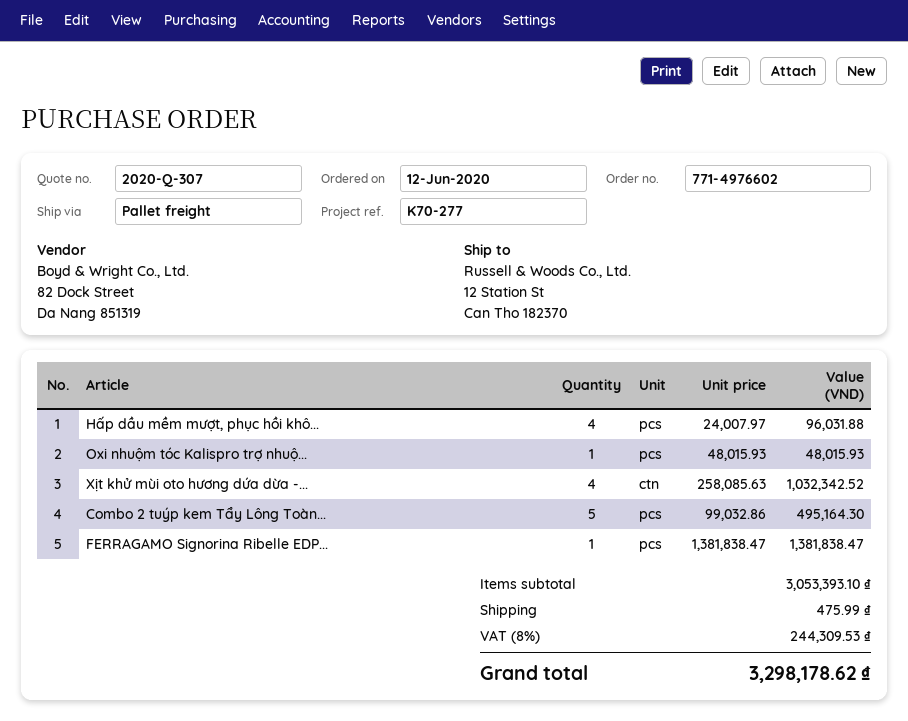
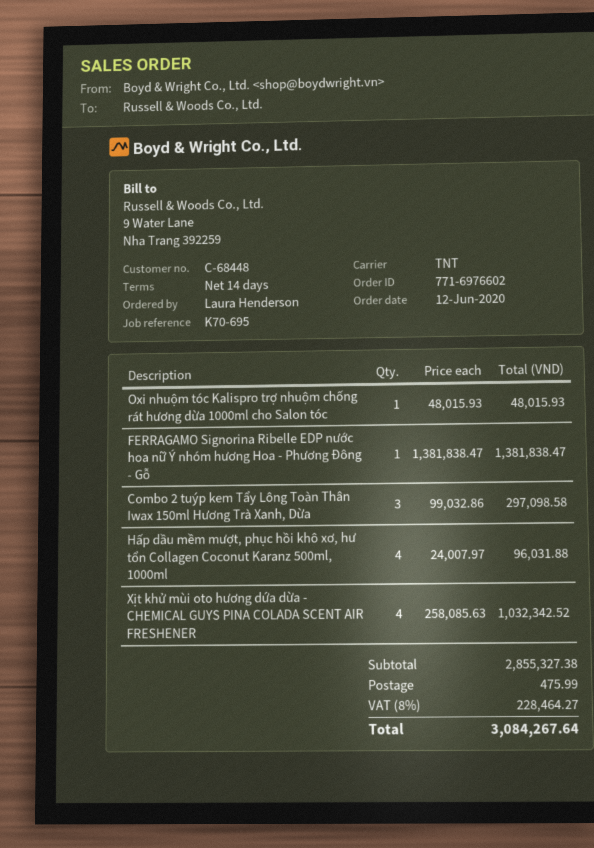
order number: 771-4976602 -> 771-6976602
reference: K70-277 -> K70-695
shipping method: pallet freight -> TNT
Combo 2 tuýp kem Tẩy Lông Toàn...: 5 x 99032.86 = 495164.30 -> 3 x 99032.86 = 297098.58
subtotal: 3053393.10 -> 2855327.38
tax: 8% = 244309.53 -> 8% = 228464.27
total: 3298178.62 -> 3084267.64

